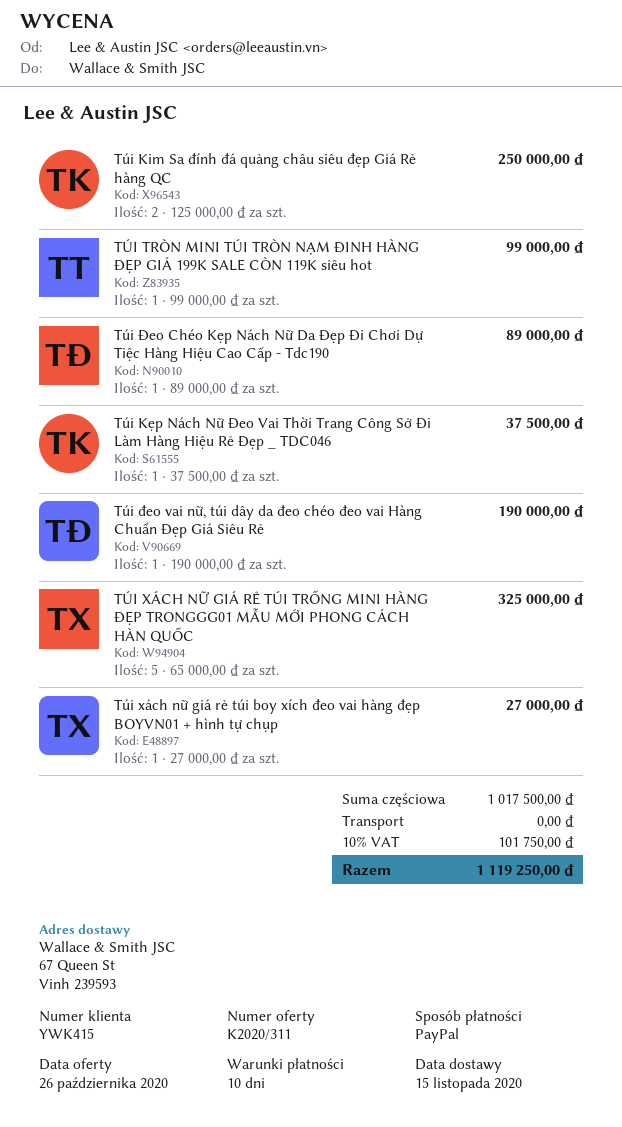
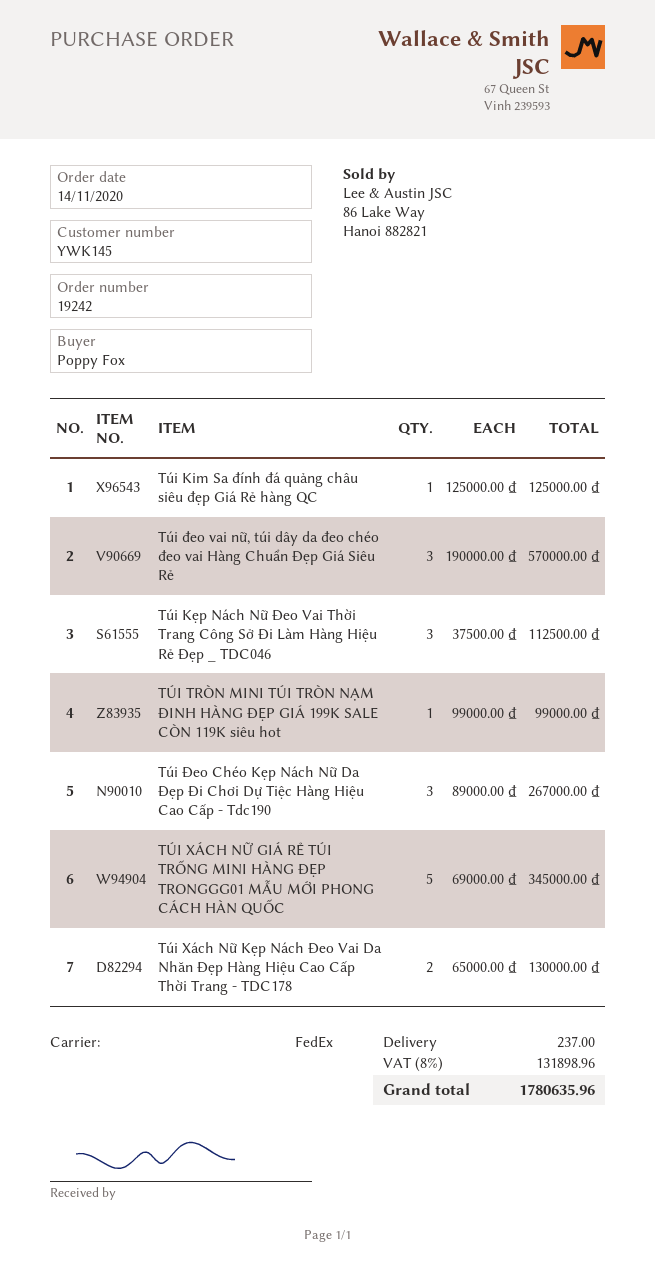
customer number: YWK415 -> YWK145
Túi Kim Sa đính đá quảng châu siêu đẹp Giá Rẻ hàng QC: 2 x 125000.00 = 250000.00 -> 1 x 125000.00 = 125000.00
Túi Đeo Chéo Kẹp Nách Nữ Da Đẹp Đi Chơi Dự Tiệc Hàng Hiệu Cao Cấp - Tdc190: 1 x 89000.00 = 89000.00 -> 3 x 89000.00 = 267000.00
Túi Kẹp Nách Nữ Đeo Vai Thời Trang Công Sở Đi Làm Hàng Hiệu Rẻ Đẹp _ TDC046: 1 x 37500.00 = 37500.00 -> 3 x 37500.00 = 112500.00
Túi đeo vai nữ, túi dây da đeo chéo đeo vai Hàng Chuẩn Đẹp Giá Siêu Rẻ: 1 x 190000.00 = 190000.00 -> 3 x 190000.00 = 570000.00
TÚI XÁCH NỮ GIÁ RẺ TÚI TRỐNG MINI HÀNG ĐẸP TRONGGG01 MẪU MỚI PHONG CÁCH HÀN QUỐC: 5 x 65000.00 = 325000.00 -> 5 x 69000.00 = 345000.00
Túi xách nữ giá rẻ túi boy xích đeo vai hàng đẹp BOYVN01 + hình tự chụp: 1 x 27000.00 = 27000.00 -> none
Túi Xách Nữ Kẹp Nách Đeo Vai Da Nhăn Đẹp Hàng Hiệu Cao Cấp Thời Trang - TDC178: none -> 2 x 65000.00 = 130000.00
shipping: 0.00 -> 237.00
tax: 10% = 101750.00 -> 8% = 131898.96
total: 1119250.00 -> 1780635.96

